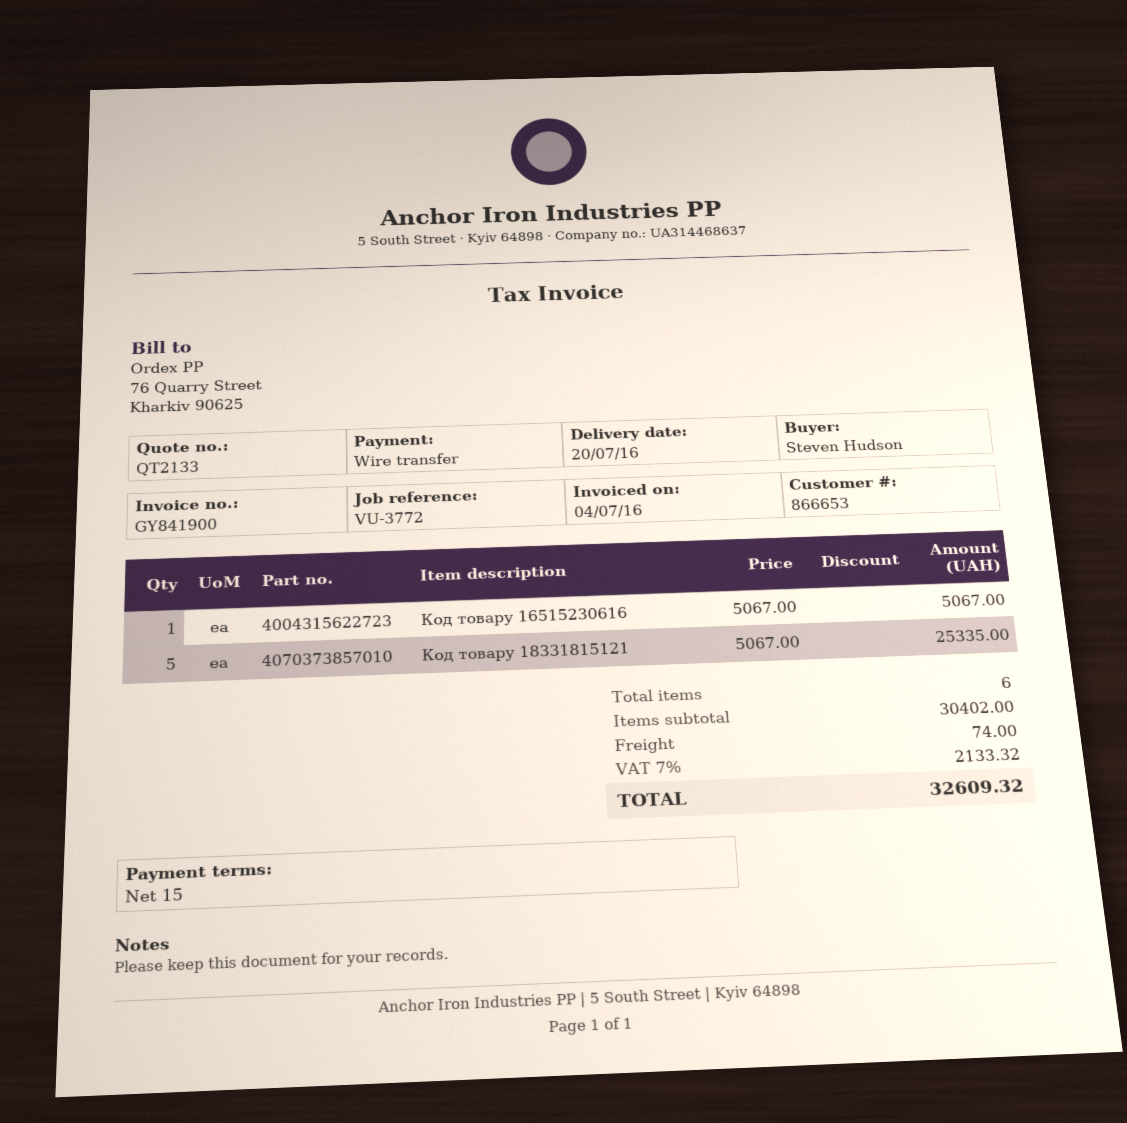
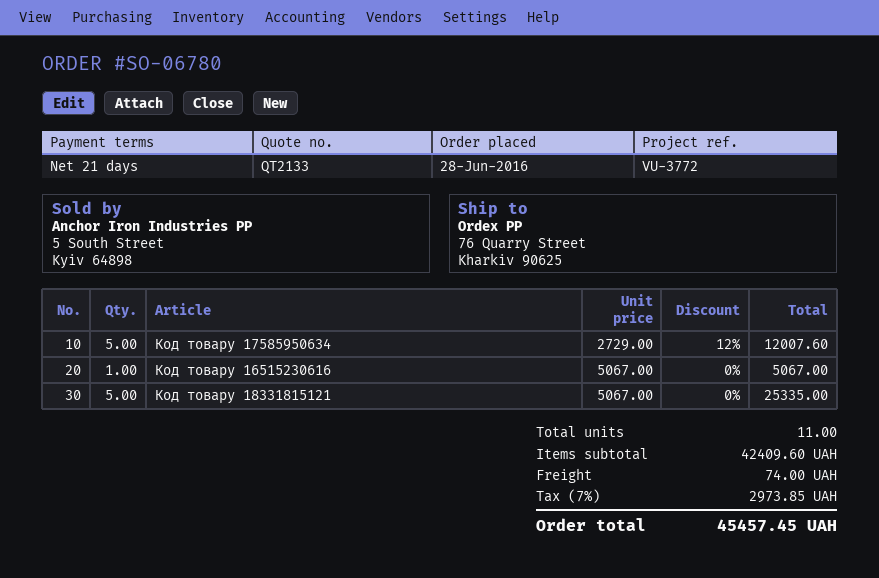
payment terms: 15 days -> 21 days
Код товару 17585950634: none -> 5 x 2729.00 - 12% = 12007.60
total quantity: 6 -> 11
subtotal: 30402.00 -> 42409.60
tax: 7% = 2133.32 -> 7% = 2973.85
total: 32609.32 -> 45457.45

